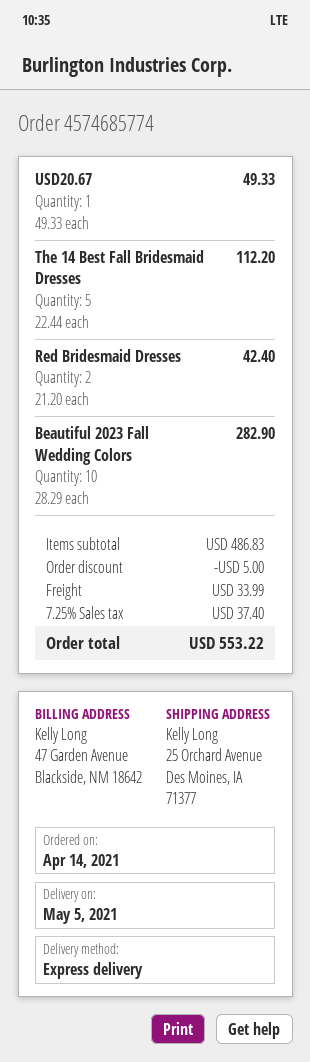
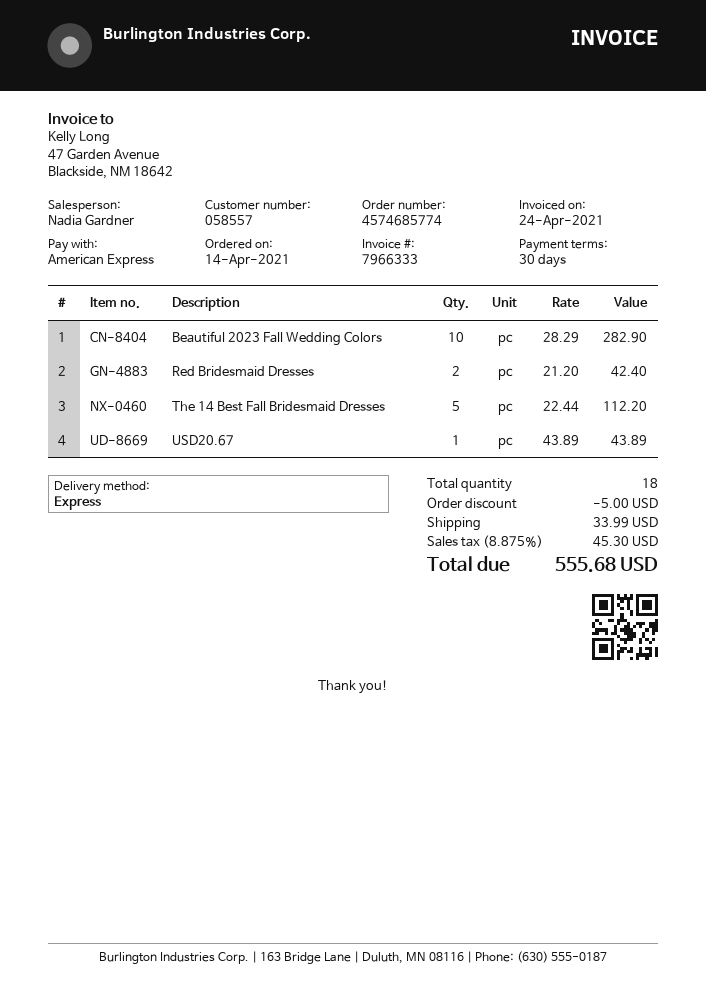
USD20.67: 1 x 49.33 = 49.33 -> 1 x 43.89 = 43.89
tax: 7.25% = 37.40 -> 8.875% = 45.30
total: 553.22 -> 555.68

